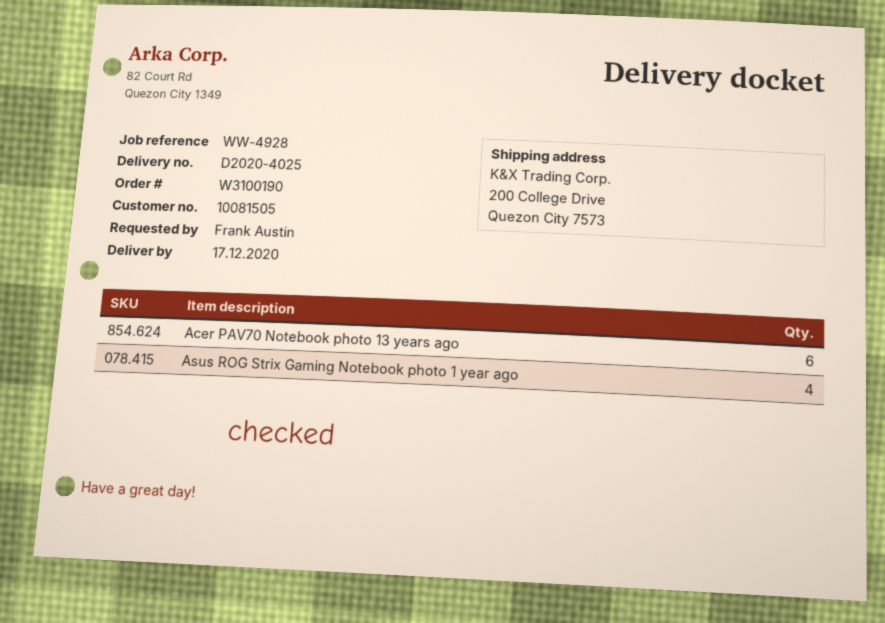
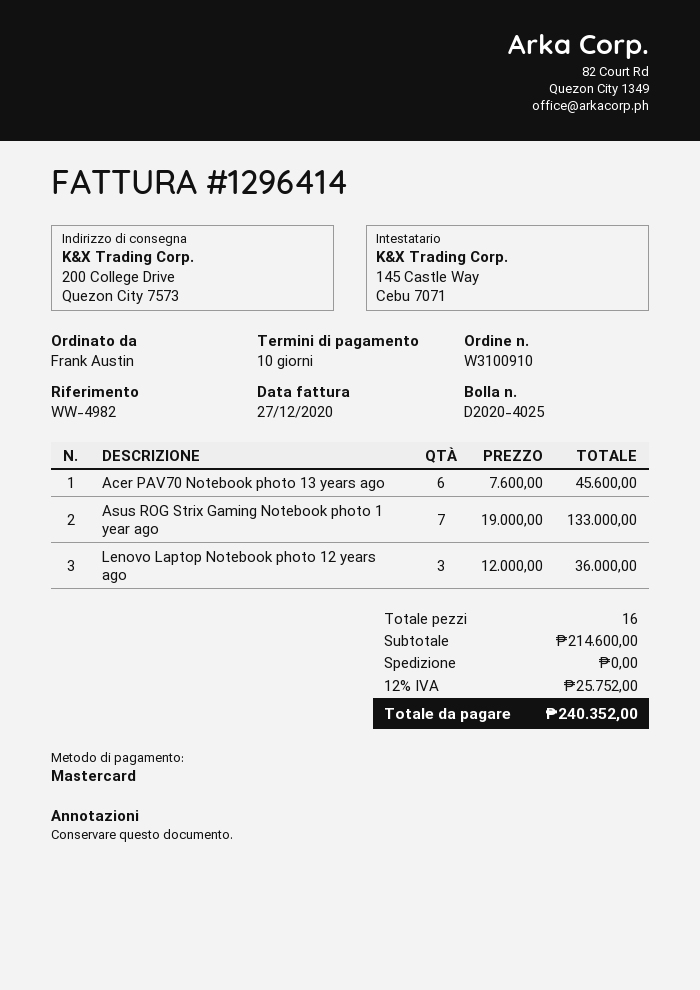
order number: W3100190 -> W3100910
reference: WW-4928 -> WW-4982
Asus ROG Strix Gaming Notebook photo 1 year ago: 4 -> 7
Lenovo Laptop Notebook photo 12 years ago: none -> 3

